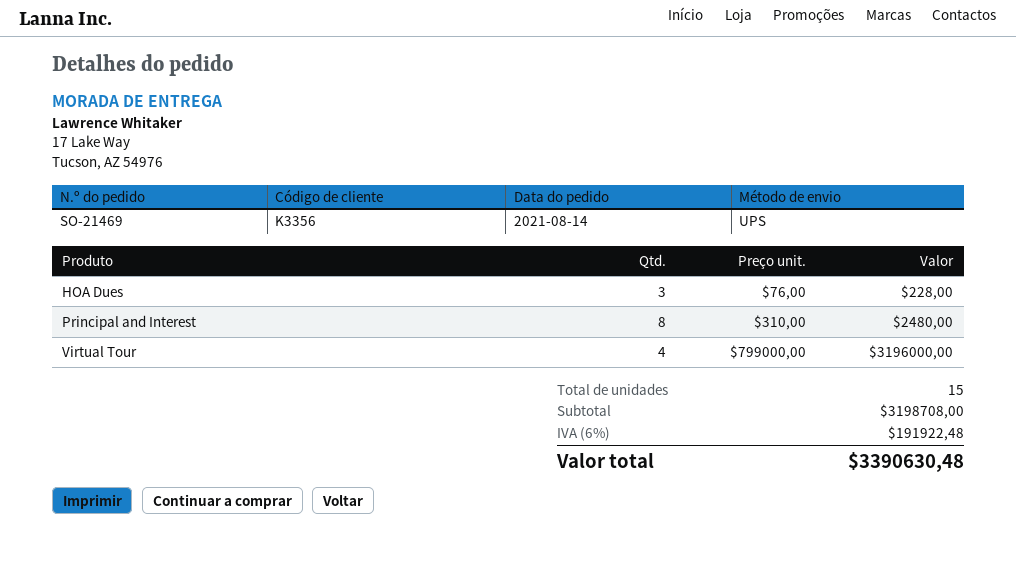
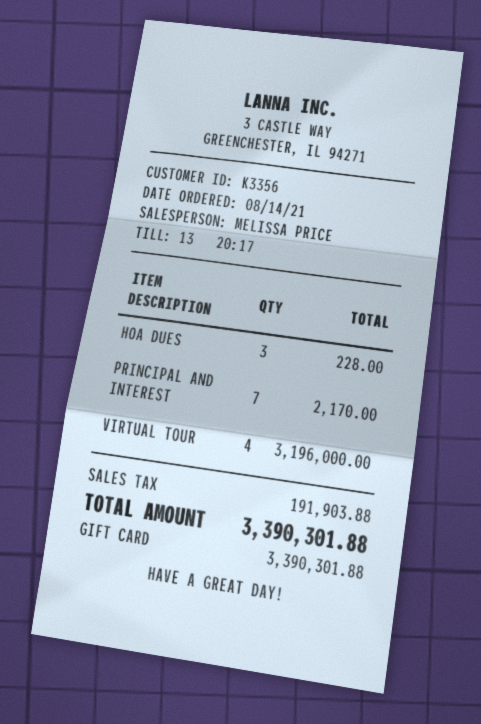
Principal and Interest: 8 for 2480.00 -> 7 for 2170.00
tax: 191922.48 -> 191903.88
total: 3390630.48 -> 3390301.88

